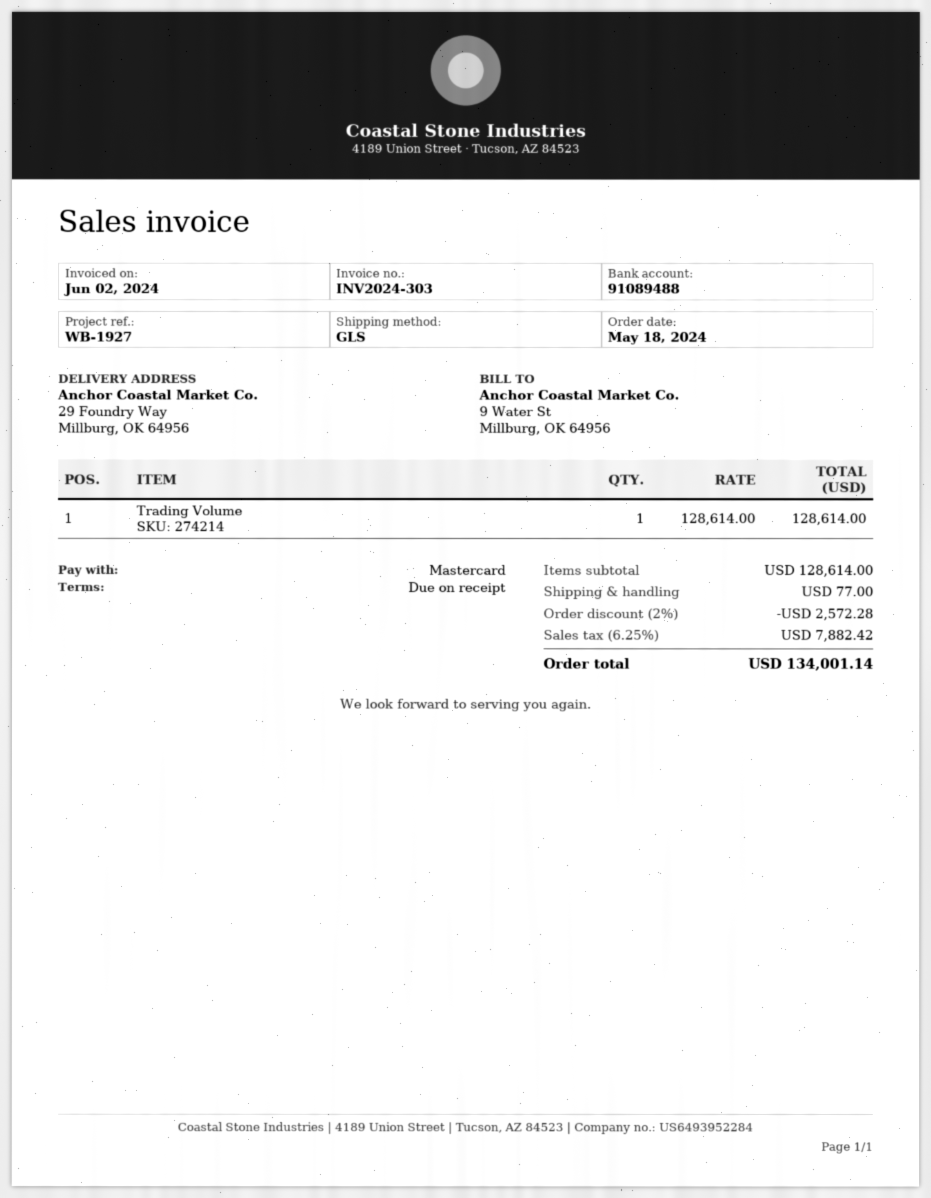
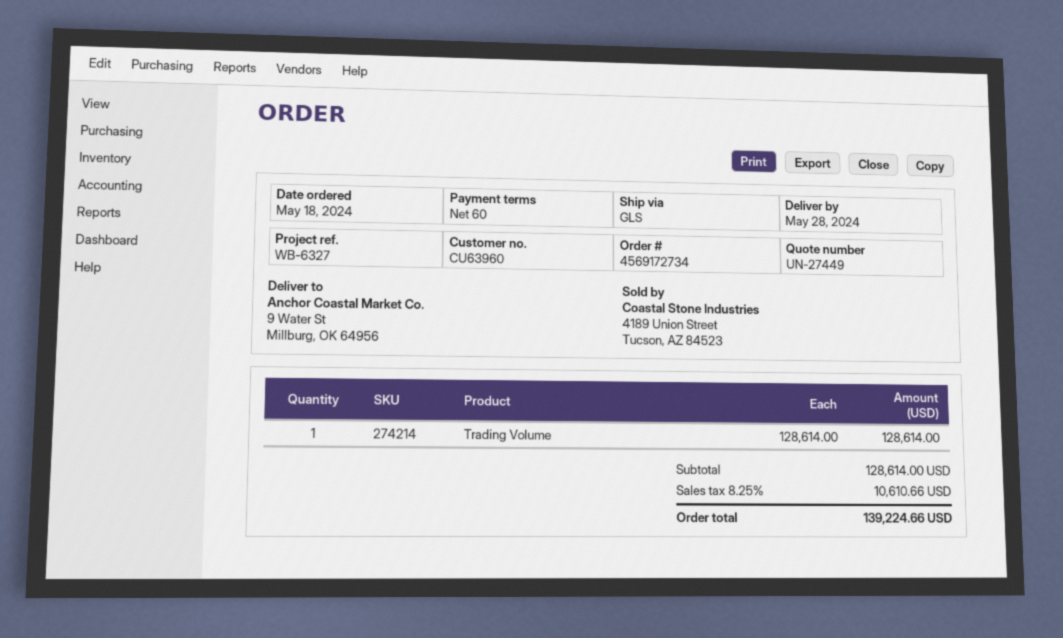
payment terms: on receipt -> 60 days
reference: WB-1927 -> WB-6327
ship to: 29 Foundry Way, Millburg, OK 64956 -> 9 Water St, Millburg, OK 64956
discount: 2% = 2572.28 -> none
shipping: 77.00 -> none
tax: 6.25% = 7882.42 -> 8.25% = 10610.66
total: 134001.14 -> 139224.66

